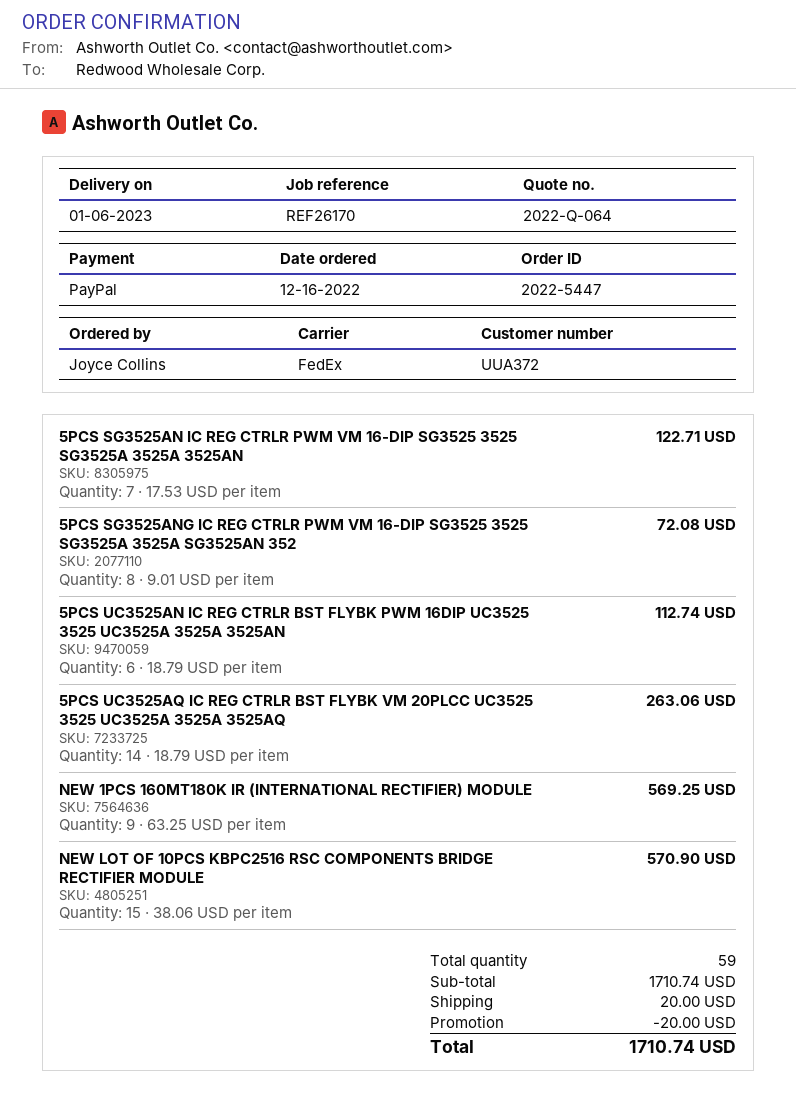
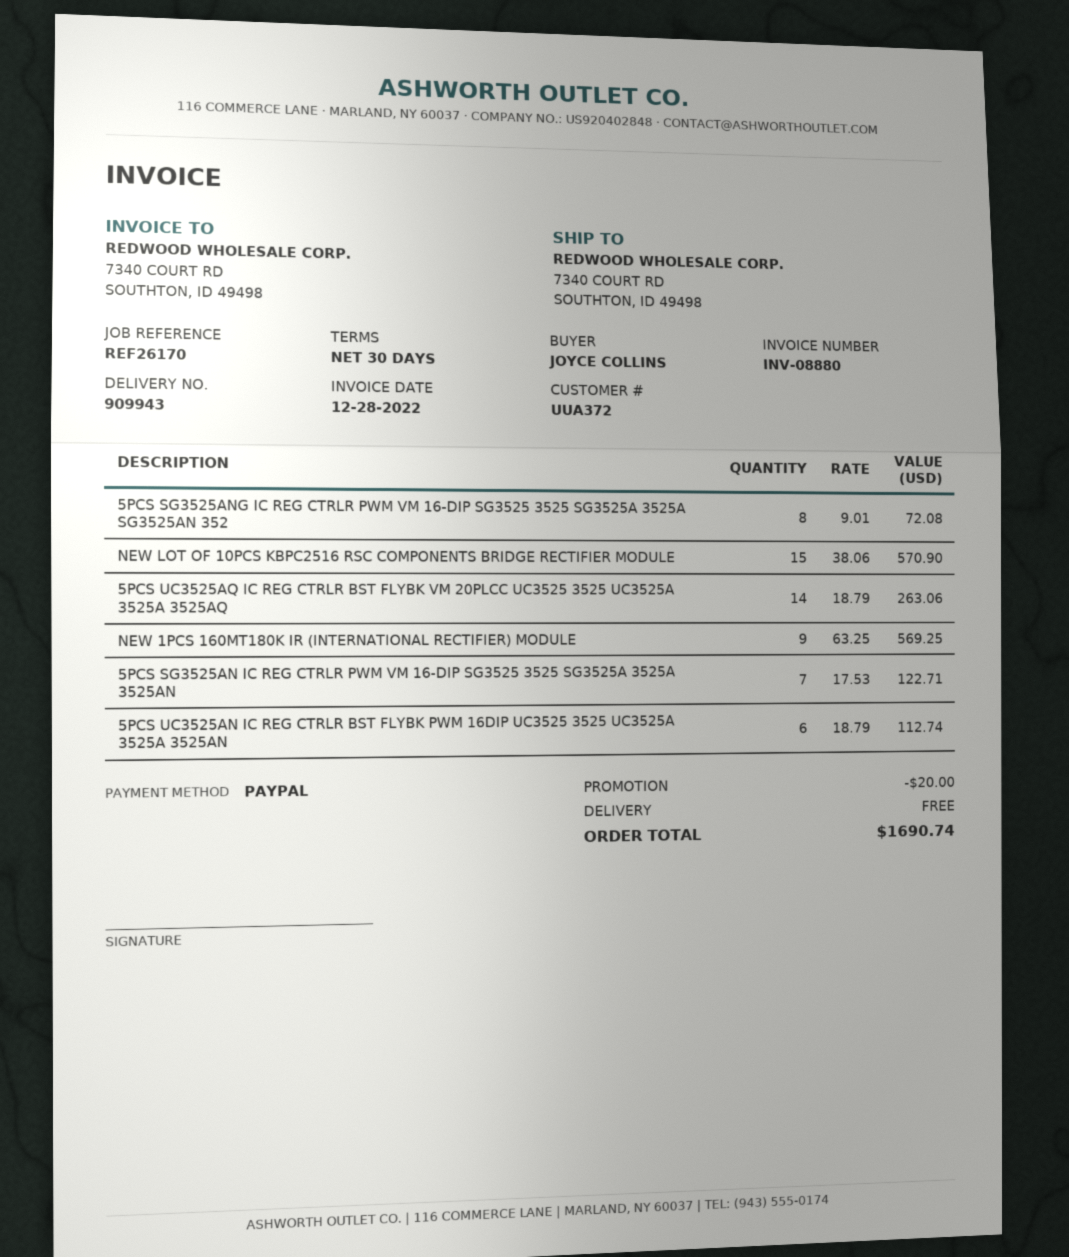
shipping: 20.00 -> 0.00
total: 1710.74 -> 1690.74

